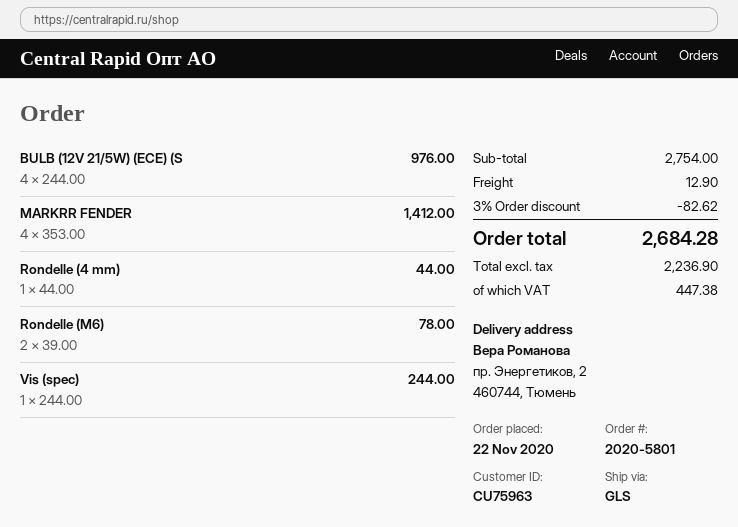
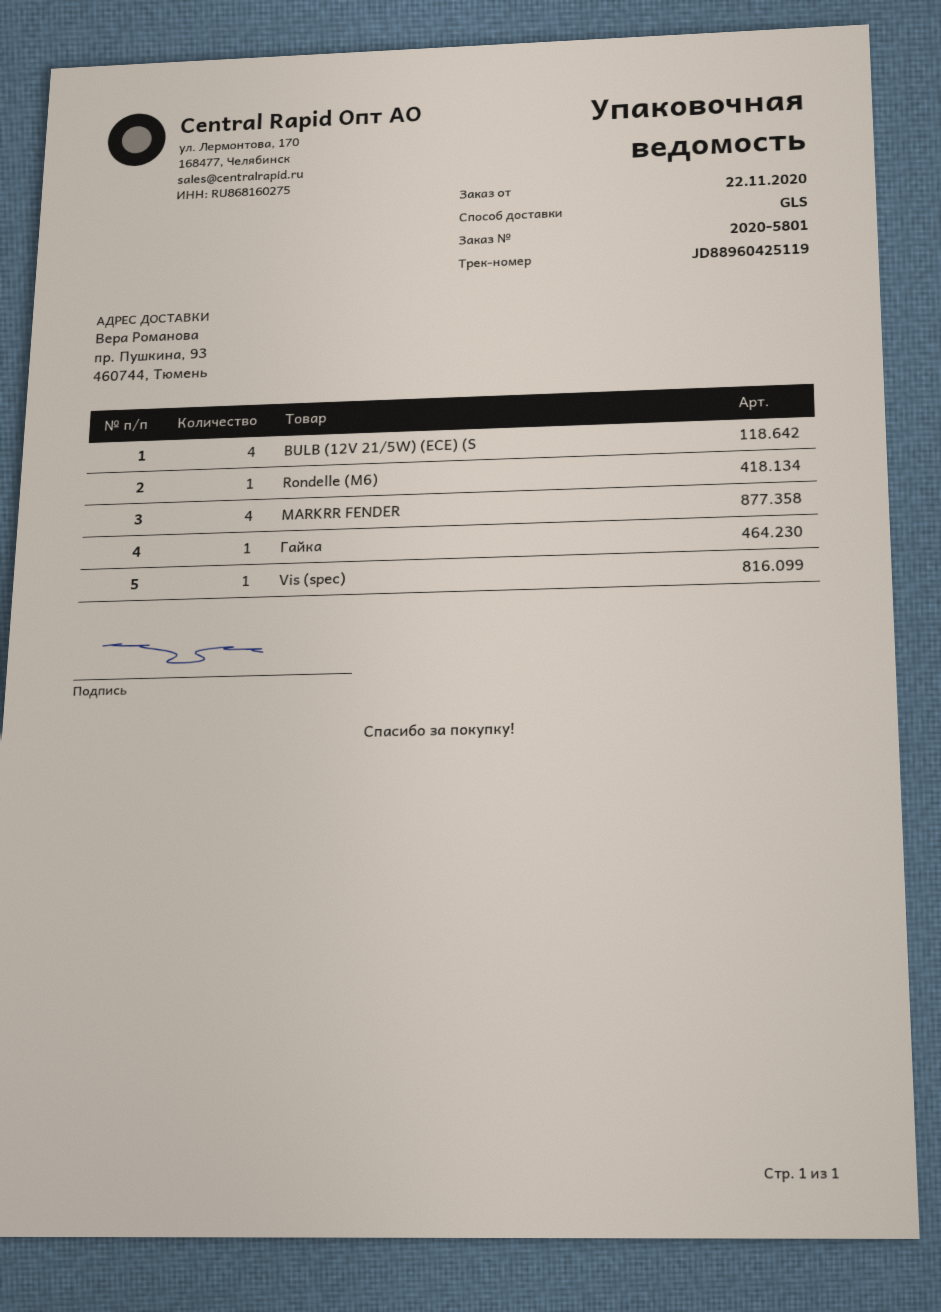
ship to: пр. Энергетиков, 2, 460744, Тюмень -> пр. Пушкина, 93, 460744, Тюмень
Rondelle (4 mm): 1 -> none
Rondelle (M6): 2 -> 1
Гайка: none -> 1

